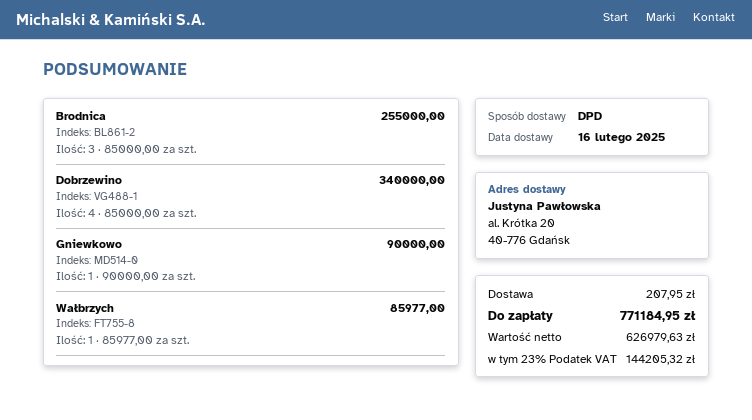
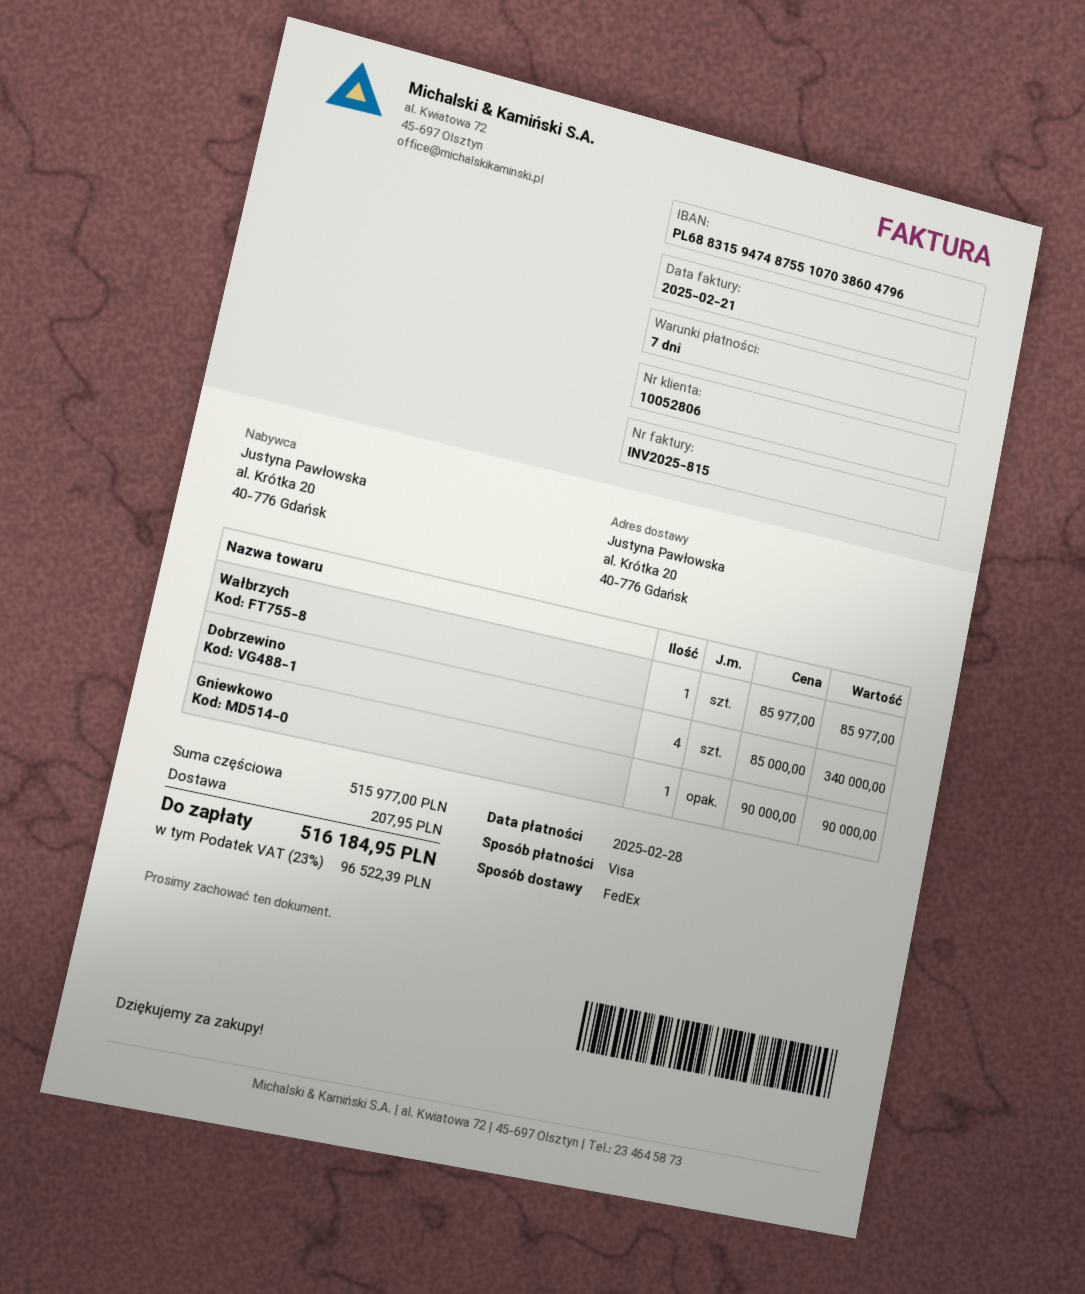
shipping method: DPD -> FedEx
Brodnica: 3 x 85000.00 = 255000.00 -> none
tax: 23% = 144205.32 -> 23% = 96522.39
total: 771184.95 -> 516184.95

